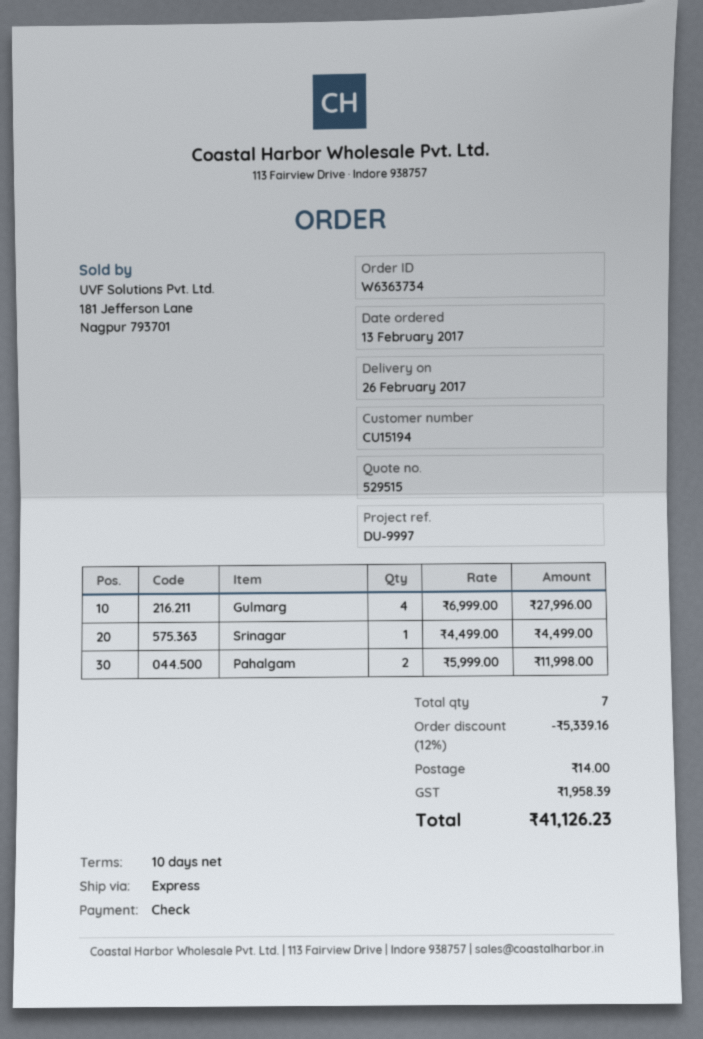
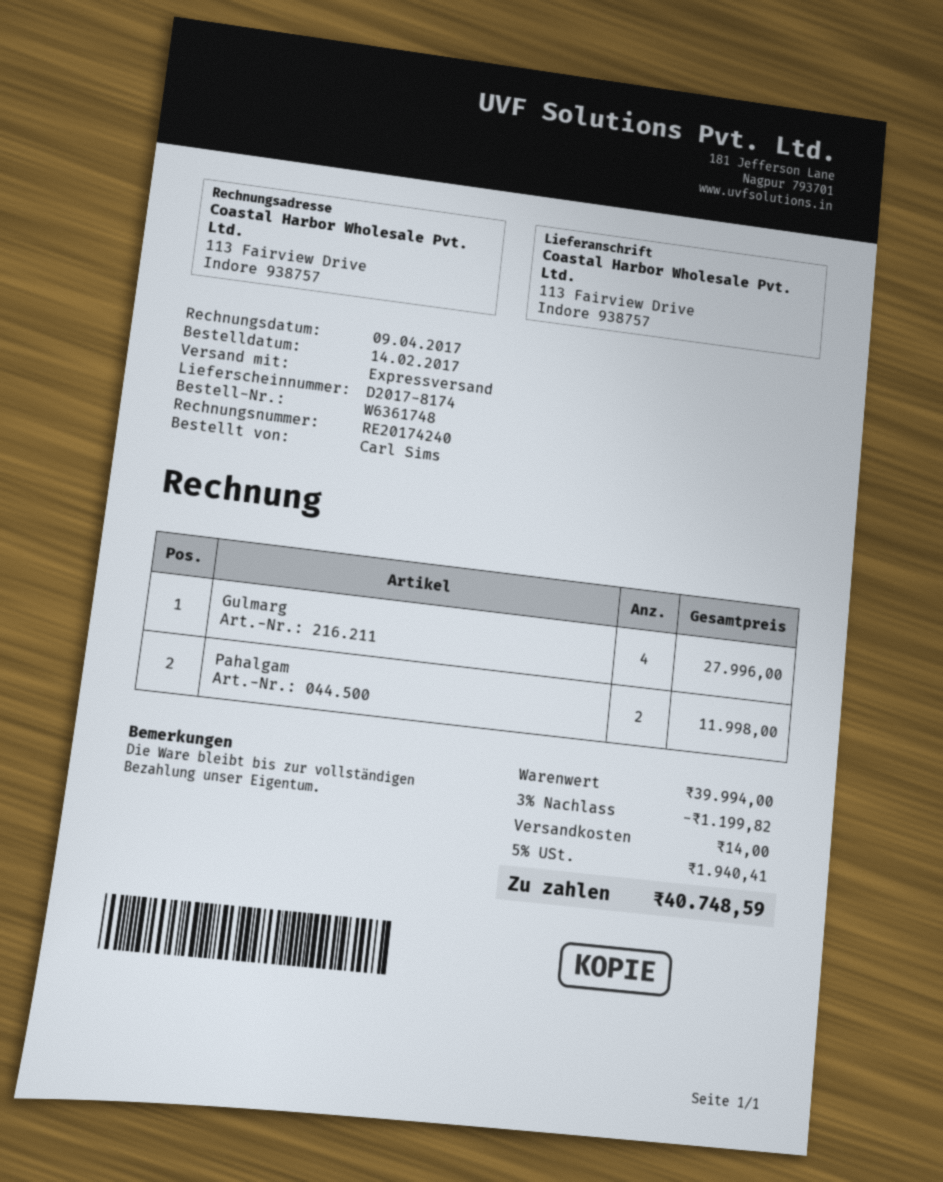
order number: W6363734 -> W6361748
order date: 2017-02-13 -> 2017-02-14
Srinagar: 1 for 4499.00 -> none
discount: 12% = 5339.16 -> 3% = 1199.82
tax: 1958.39 -> 1940.41
total: 41126.23 -> 40748.59

